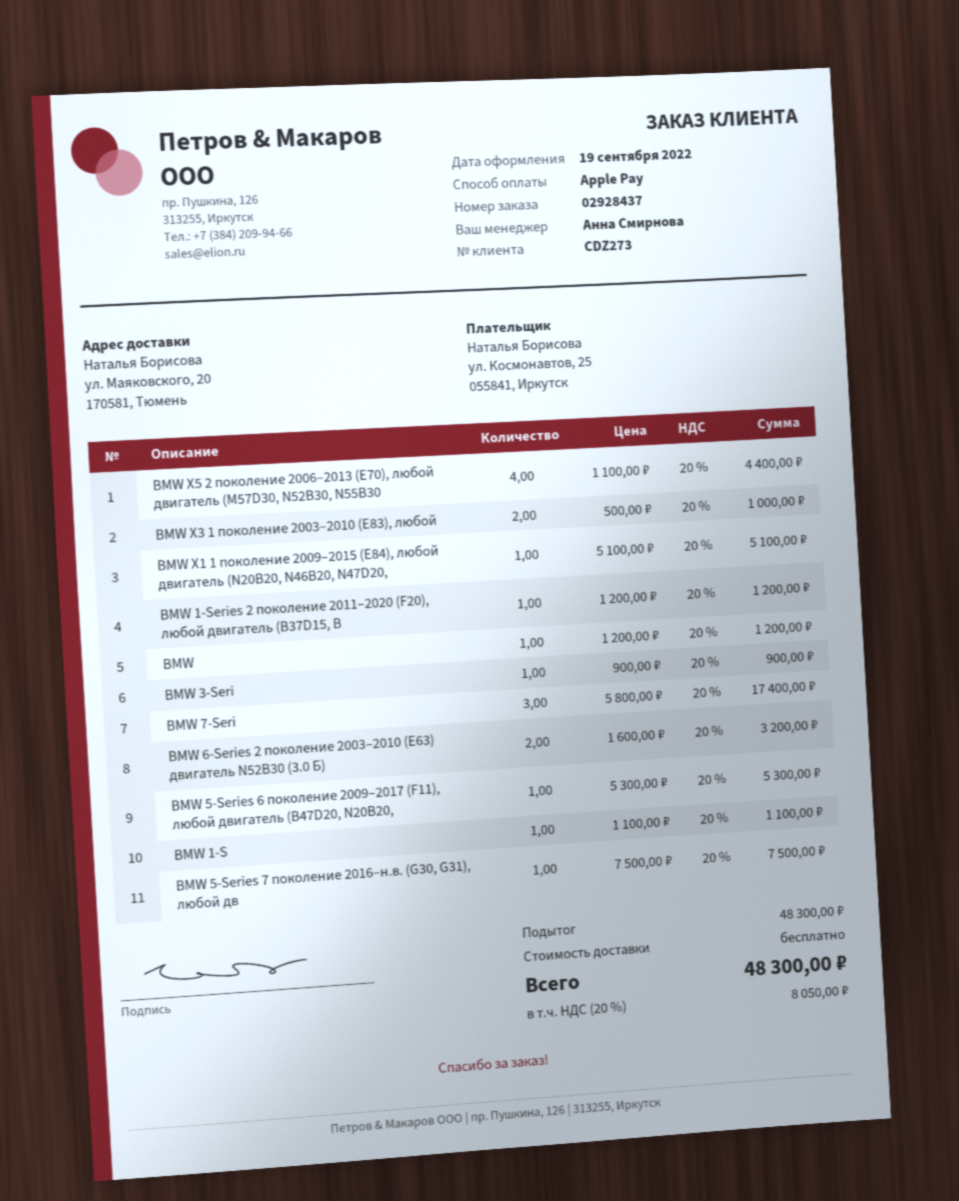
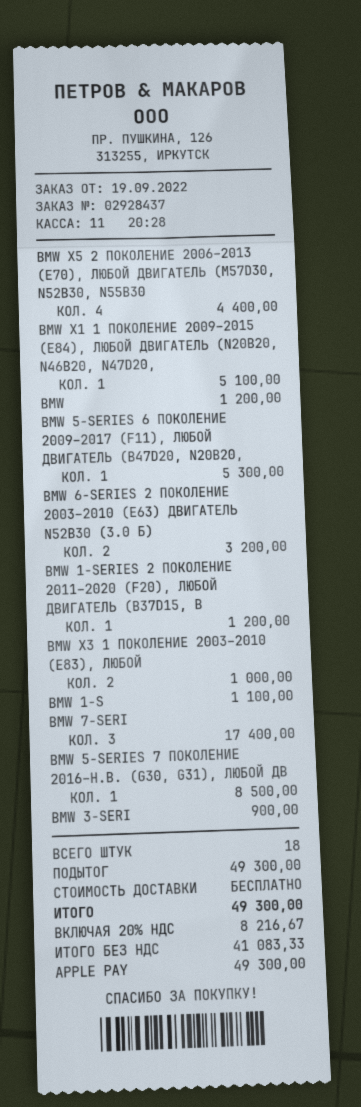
BMW 5-Series 7 поколение 2016–н.в. (G30, G31), любой дв: 1 for 7500.00 -> 1 for 8500.00
subtotal: 48300.00 -> 49300.00
tax: 20% = 8050.00 -> 20% = 8216.67
total: 48300.00 -> 49300.00

